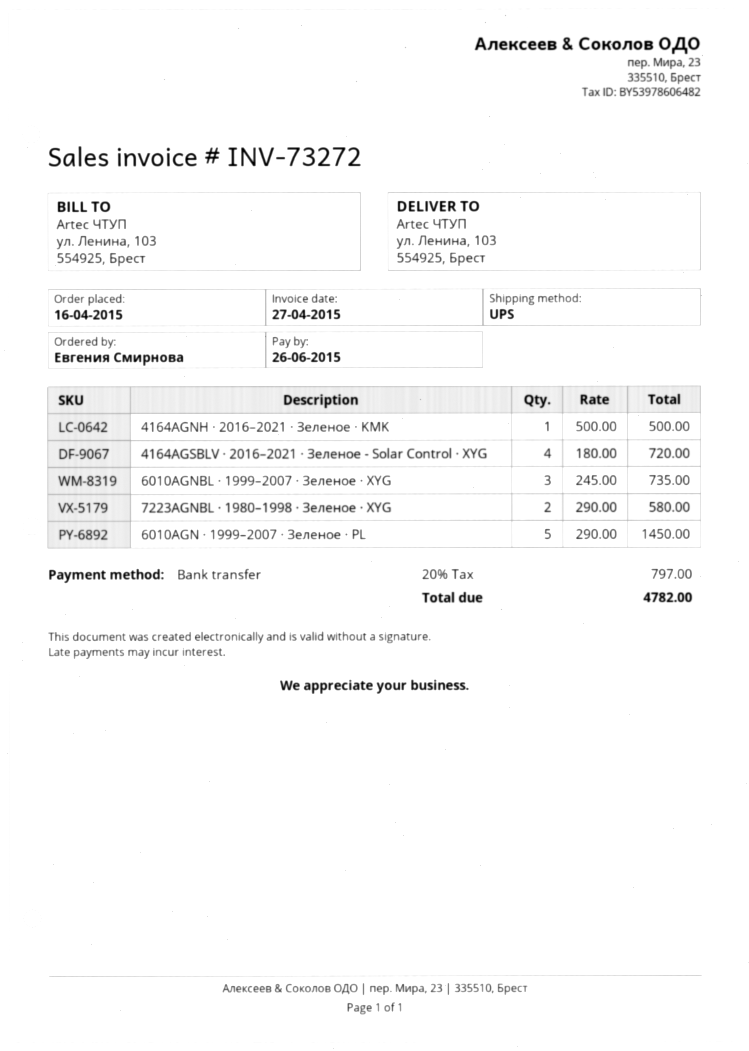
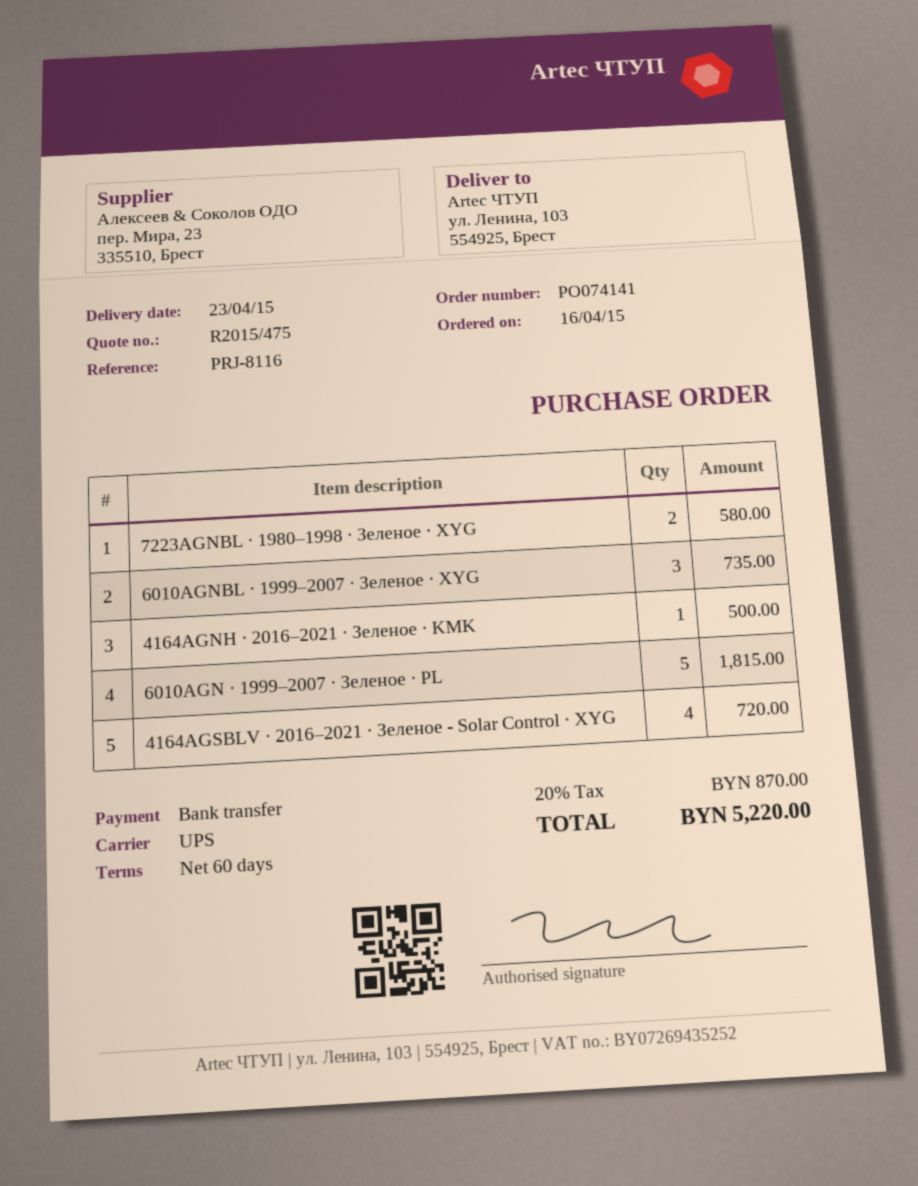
6010AGN · 1999–2007 · Зеленое · PL: 5 for 1450.00 -> 5 for 1815.00
tax: 20% = 797.00 -> 20% = 870.00
total: 4782.00 -> 5220.00

